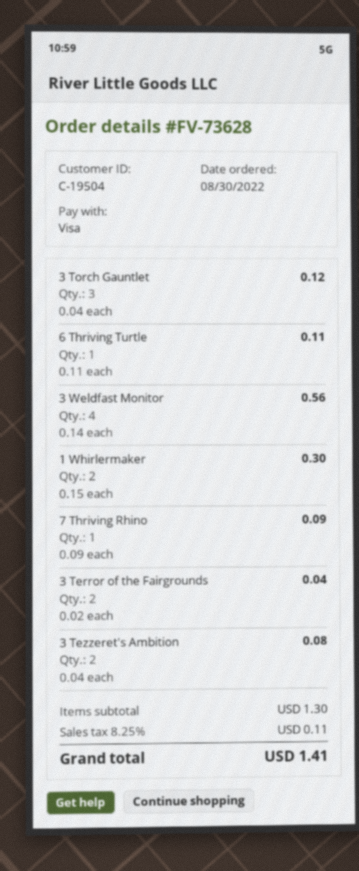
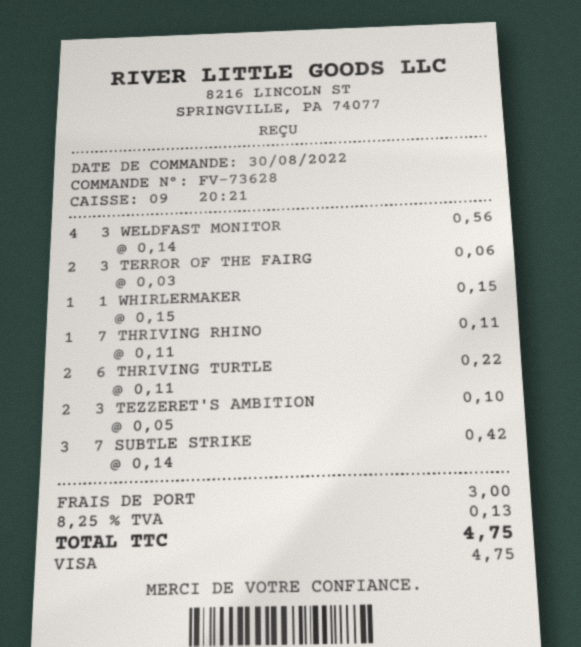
3 Torch Gauntlet: 3 x 0.04 = 0.12 -> none
6 Thriving Turtle: 1 x 0.11 = 0.11 -> 2 x 0.11 = 0.22
1 Whirlermaker: 2 x 0.15 = 0.30 -> 1 x 0.15 = 0.15
7 Thriving Rhino: 1 x 0.09 = 0.09 -> 1 x 0.11 = 0.11
3 Terror of the Fairgrounds: 2 x 0.02 = 0.04 -> 2 x 0.03 = 0.06
3 Tezzeret's Ambition: 2 x 0.04 = 0.08 -> 2 x 0.05 = 0.10
7 SUBTLE STRIKE: none -> 3 x 0.14 = 0.42
shipping: none -> 3.00
tax: 8.25% = 0.11 -> 8.25% = 0.13
total: 1.41 -> 4.75

